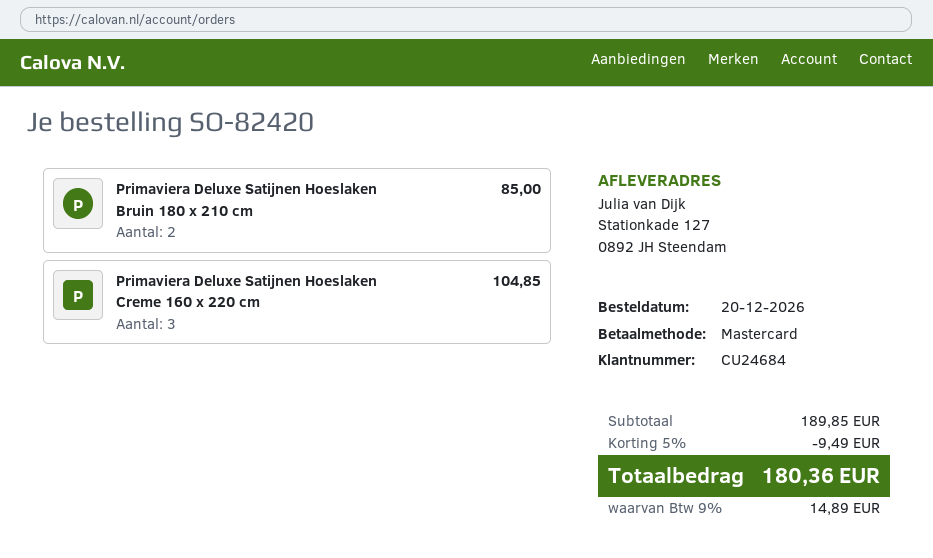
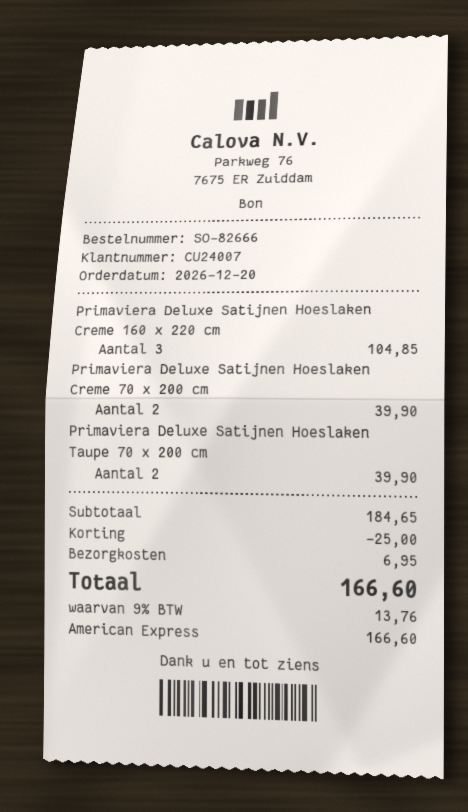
order number: SO-82420 -> SO-82666
customer number: CU24684 -> CU24007
payment method: Mastercard -> American Express
Primaviera Deluxe Satijnen Hoeslaken Bruin 180 x 210 cm: 2 for 85.00 -> none
Primaviera Deluxe Satijnen Hoeslaken Creme 70 x 200 cm: none -> 2 for 39.90
Primaviera Deluxe Satijnen Hoeslaken Taupe 70 x 200 cm: none -> 2 for 39.90
subtotal: 189.85 -> 184.65
discount: 9.49 -> 25.00
shipping: none -> 6.95
tax: 9% = 14.89 -> 9% = 13.76
total: 180.36 -> 166.60

